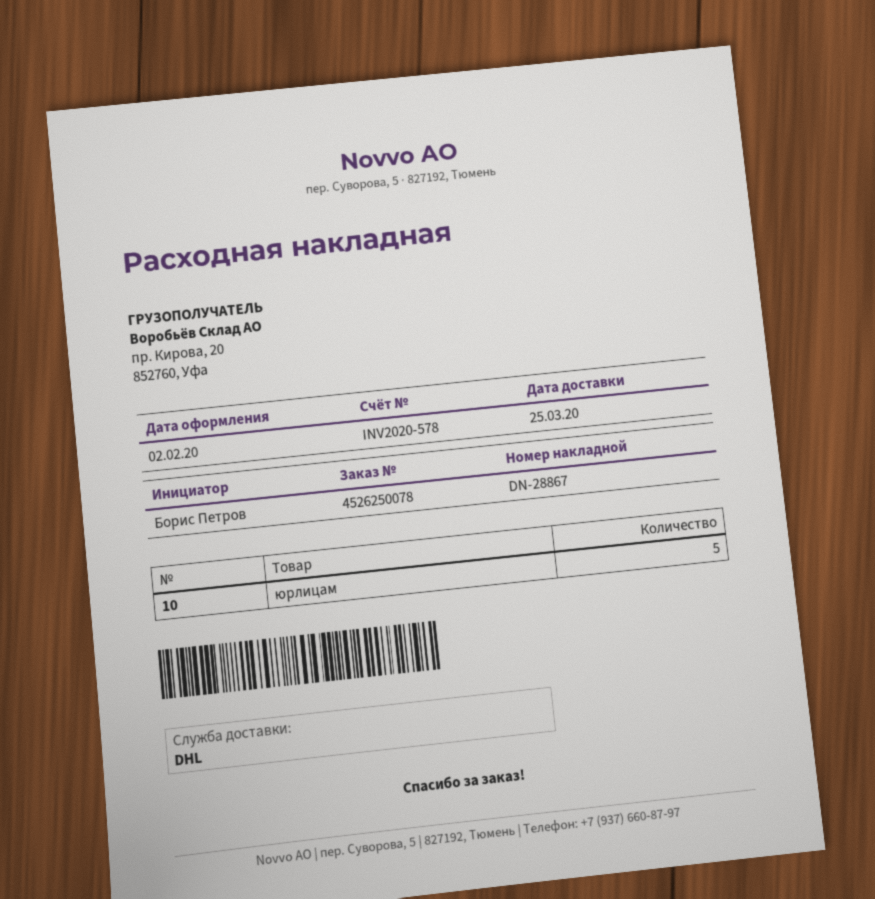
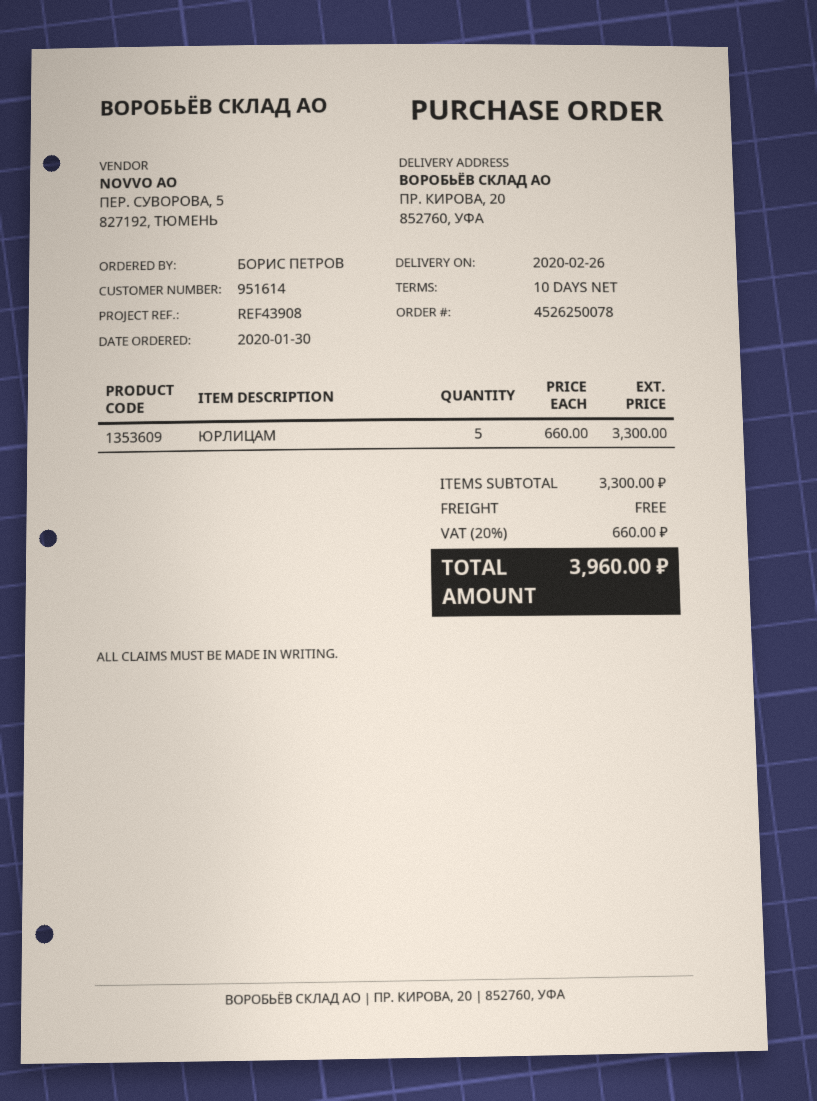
order date: 2020-02-02 -> 2020-01-30
delivery date: 2020-03-25 -> 2020-02-26

